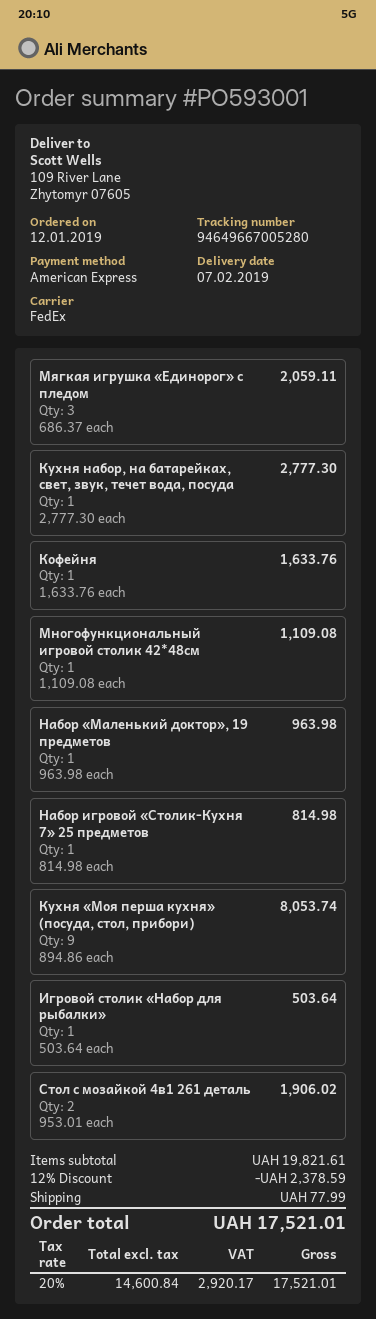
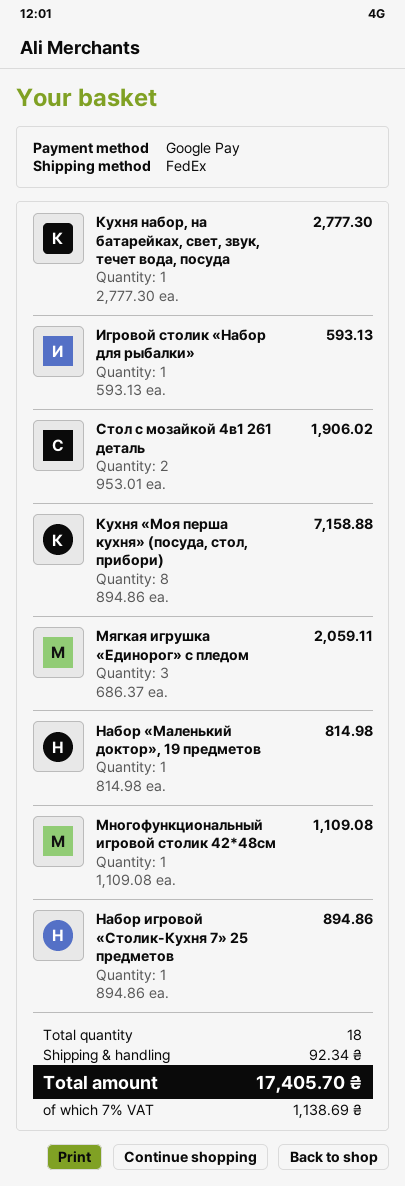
payment method: American Express -> Google Pay
Кофейня: 1 x 1633.76 = 1633.76 -> none
Набор «Маленький доктор», 19 предметов: 1 x 963.98 = 963.98 -> 1 x 814.98 = 814.98
Набор игровой «Столик-Кухня 7» 25 предметов: 1 x 814.98 = 814.98 -> 1 x 894.86 = 894.86
Кухня «Моя перша кухня» (посуда, стол, прибори): 9 x 894.86 = 8053.74 -> 8 x 894.86 = 7158.88
Игровой столик «Набор для рыбалки»: 1 x 503.64 = 503.64 -> 1 x 593.13 = 593.13
discount: 12% = 2378.59 -> none
shipping: 77.99 -> 92.34
tax: 20% = 2920.17 -> 7% = 1138.69
total: 17521.01 -> 17405.70

